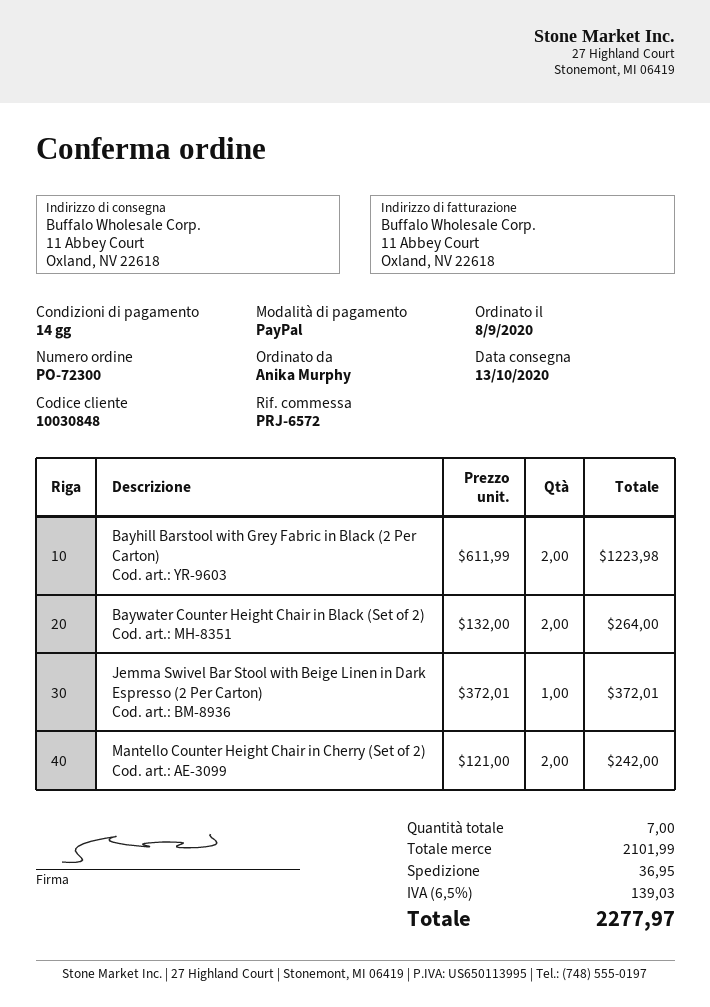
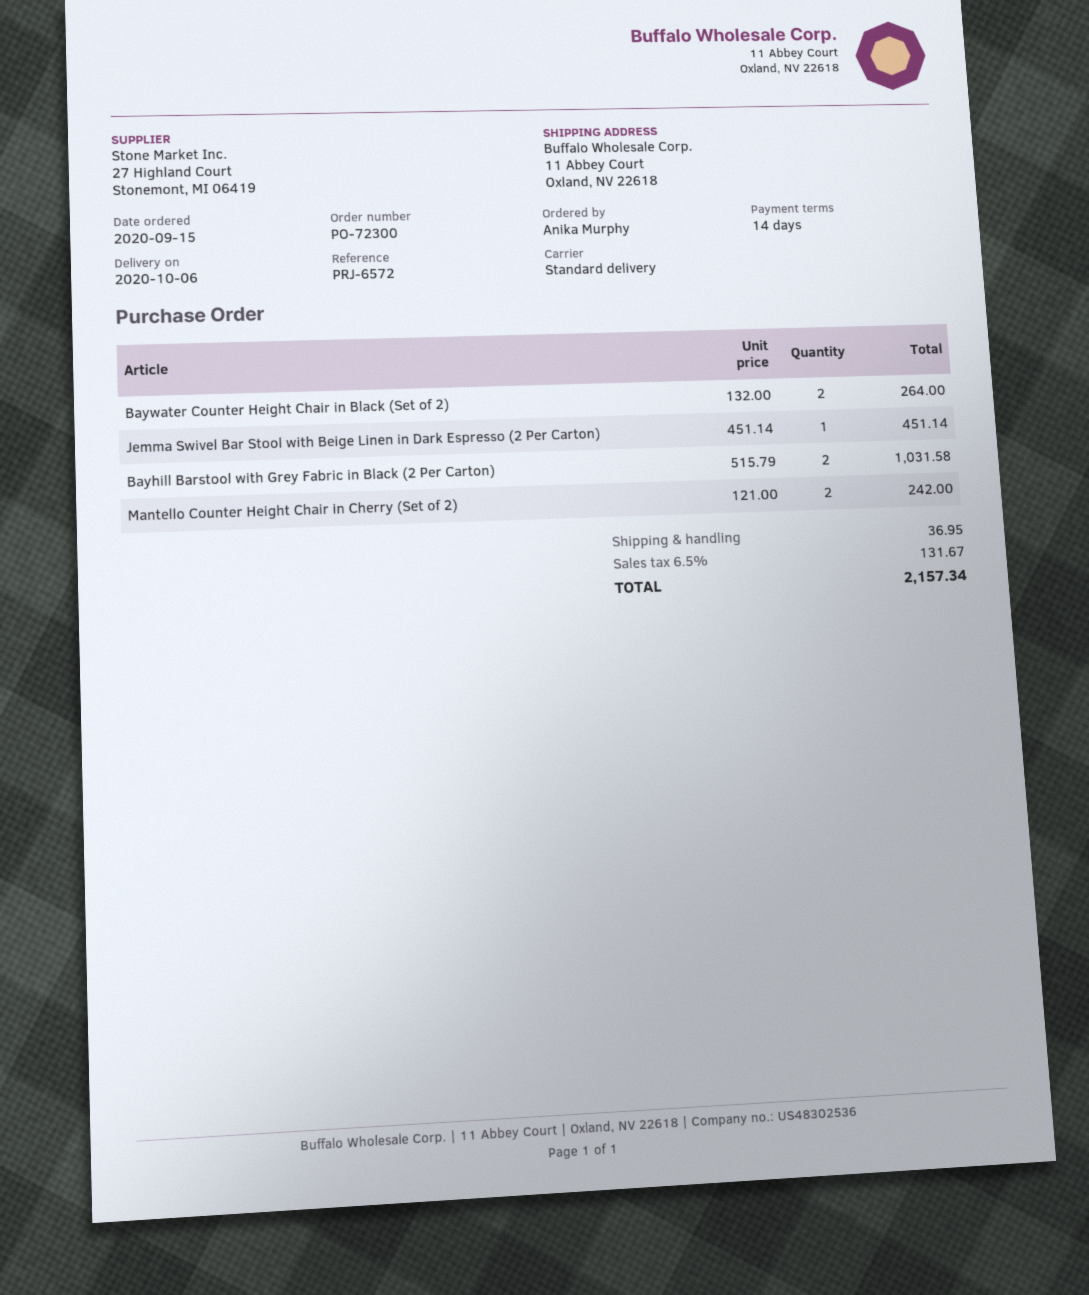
order date: 2020-09-08 -> 2020-09-15
delivery date: 2020-10-13 -> 2020-10-06
Bayhill Barstool with Grey Fabric in Black (2 Per Carton): 2 x 611.99 = 1223.98 -> 2 x 515.79 = 1031.58
Jemma Swivel Bar Stool with Beige Linen in Dark Espresso (2 Per Carton): 1 x 372.01 = 372.01 -> 1 x 451.14 = 451.14
tax: 6.5% = 139.03 -> 6.5% = 131.67
total: 2277.97 -> 2157.34

